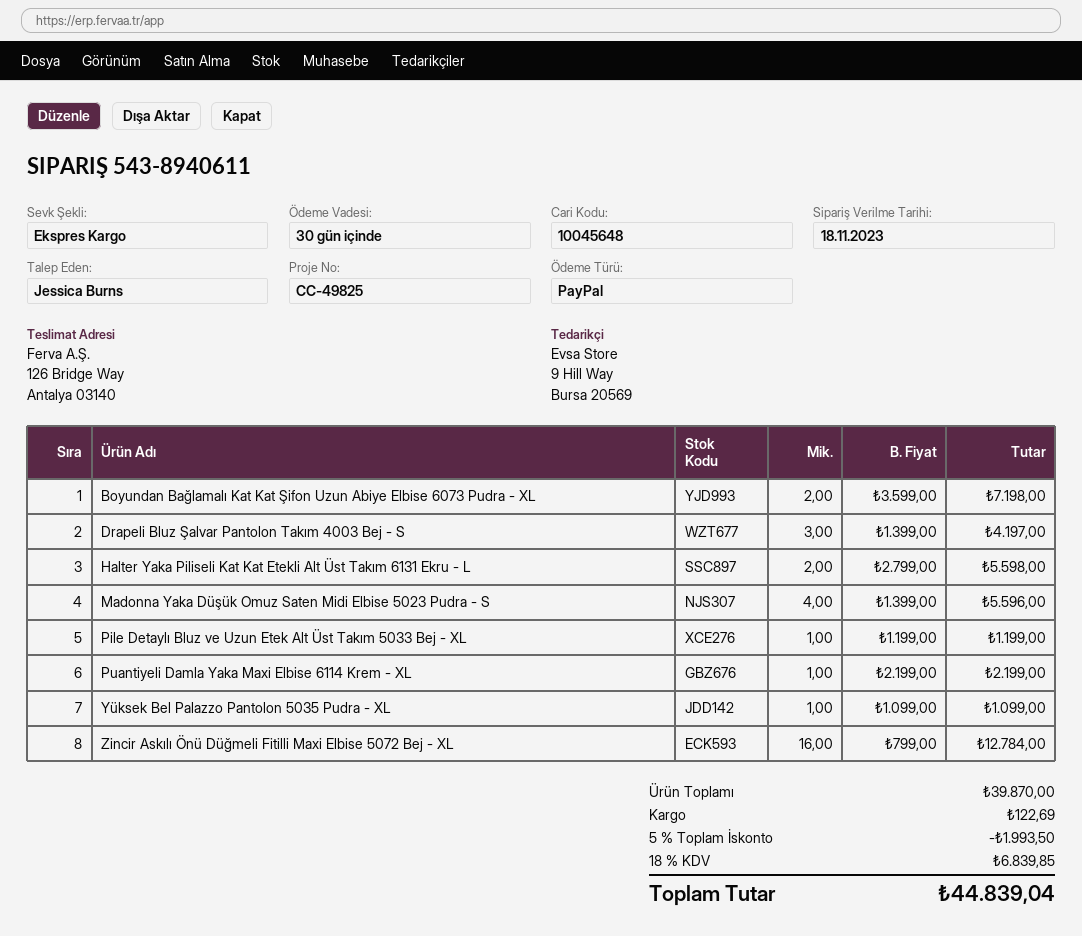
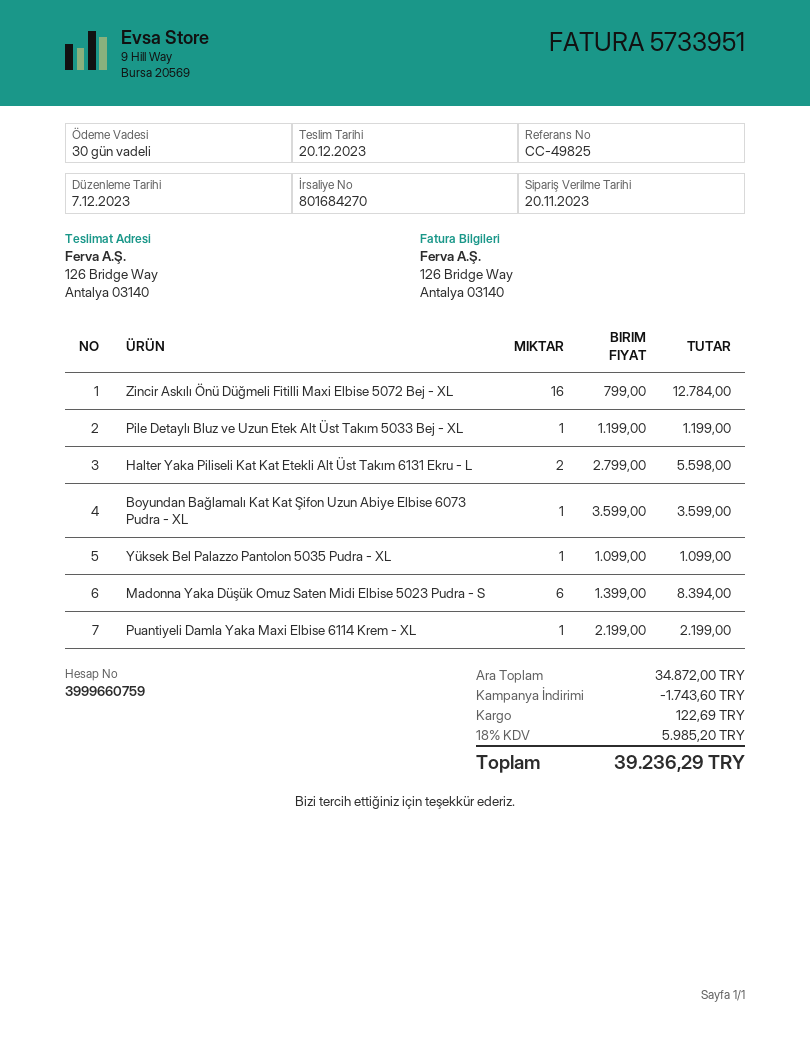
order date: 2023-11-18 -> 2023-11-20
Boyundan Bağlamalı Kat Kat Şifon Uzun Abiye Elbise 6073 Pudra - XL: 2 x 3599.00 = 7198.00 -> 1 x 3599.00 = 3599.00
Drapeli Bluz Şalvar Pantolon Takım 4003 Bej - S: 3 x 1399.00 = 4197.00 -> none
Madonna Yaka Düşük Omuz Saten Midi Elbise 5023 Pudra - S: 4 x 1399.00 = 5596.00 -> 6 x 1399.00 = 8394.00
subtotal: 39870.00 -> 34872.00
discount: 1993.50 -> 1743.60
tax: 18% = 6839.85 -> 18% = 5985.20
total: 44839.04 -> 39236.29

